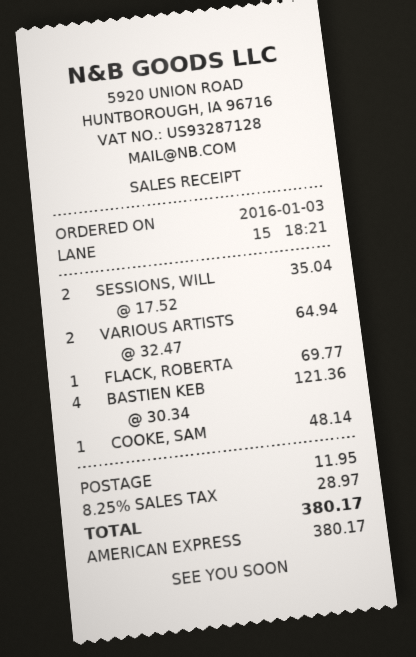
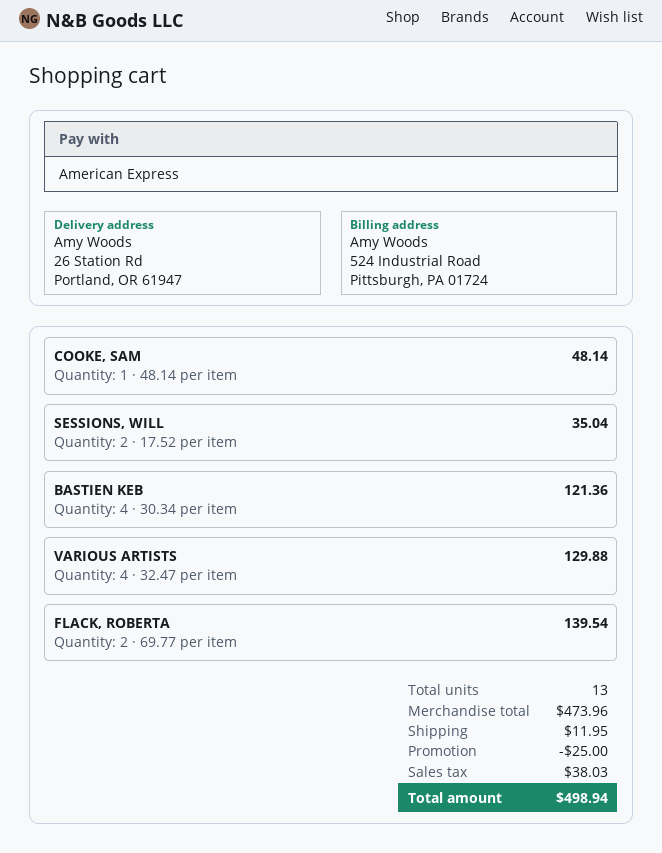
VARIOUS ARTISTS: 2 x 32.47 = 64.94 -> 4 x 32.47 = 129.88
FLACK, ROBERTA: 1 x 69.77 = 69.77 -> 2 x 69.77 = 139.54
discount: none -> 25.00
tax: 28.97 -> 38.03
total: 380.17 -> 498.94

